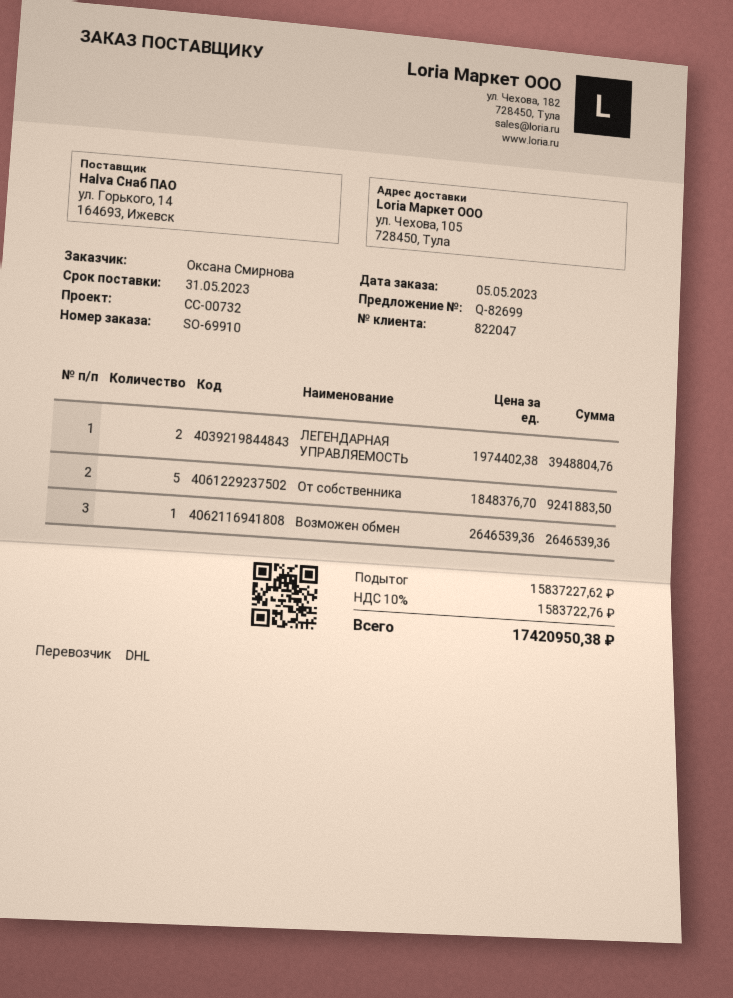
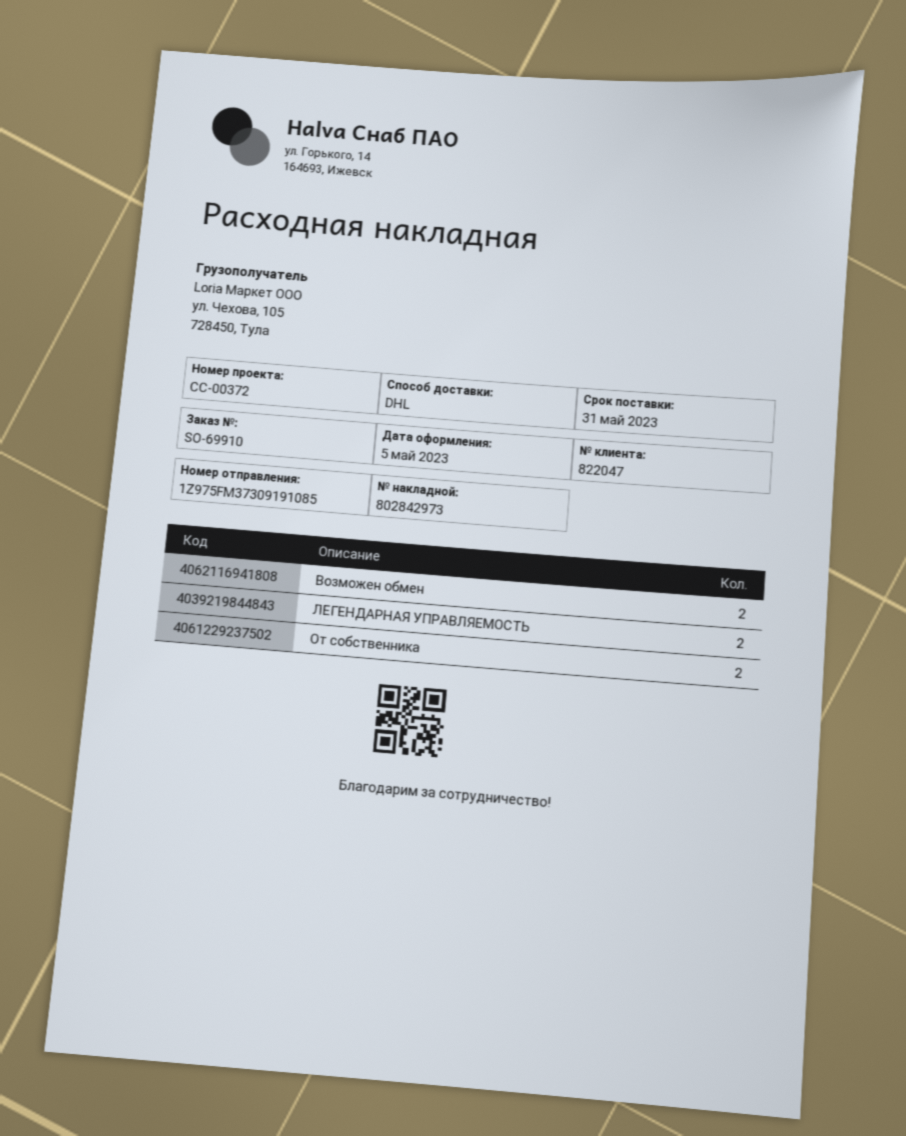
reference: CC-00732 -> CC-00372
От собственника: 5 -> 2
Возможен обмен: 1 -> 2

